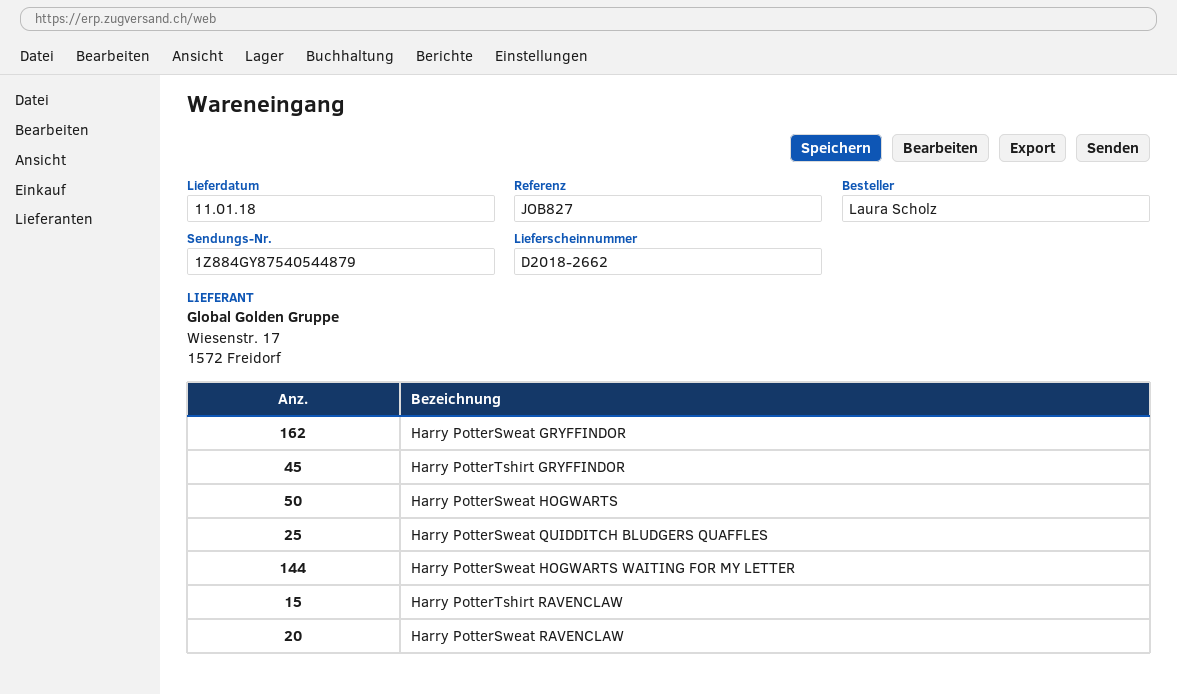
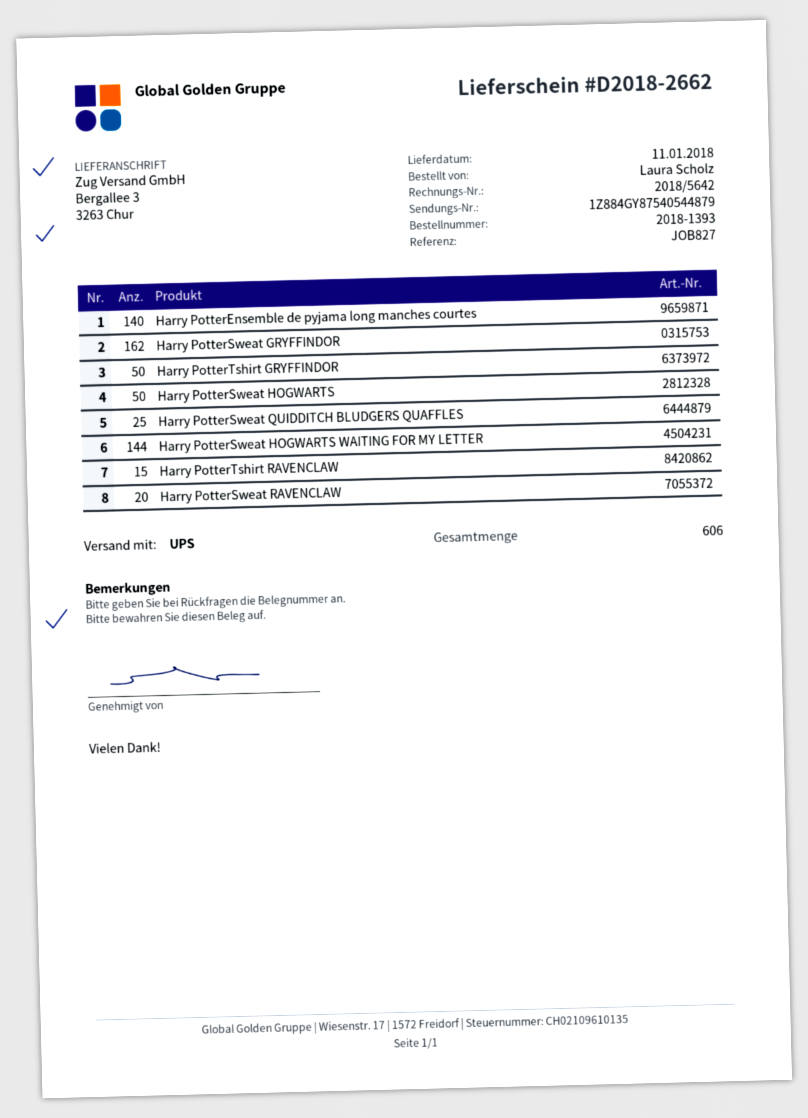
Harry PotterTshirt GRYFFINDOR: 45 -> 50
Harry PotterEnsemble de pyjama long manches courtes: none -> 140

